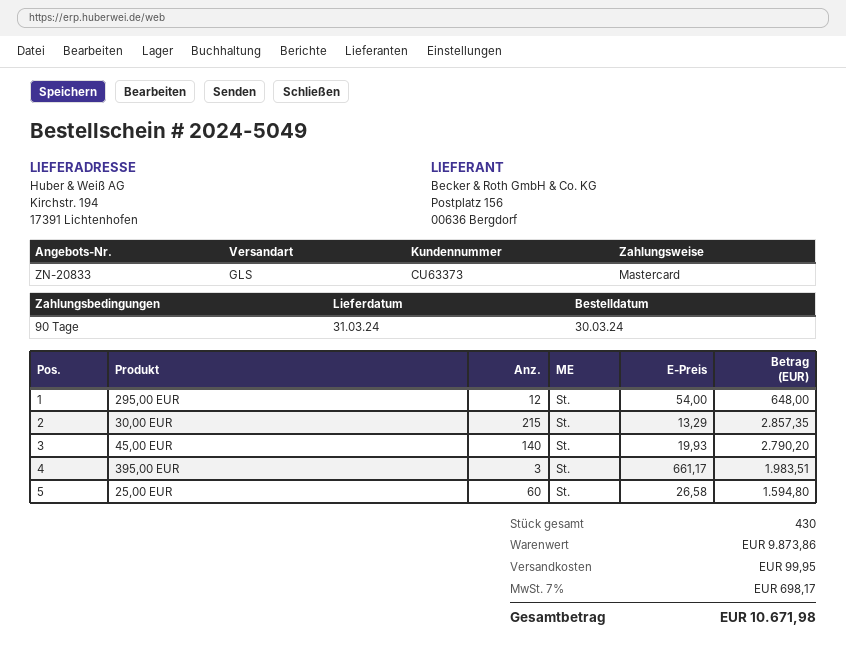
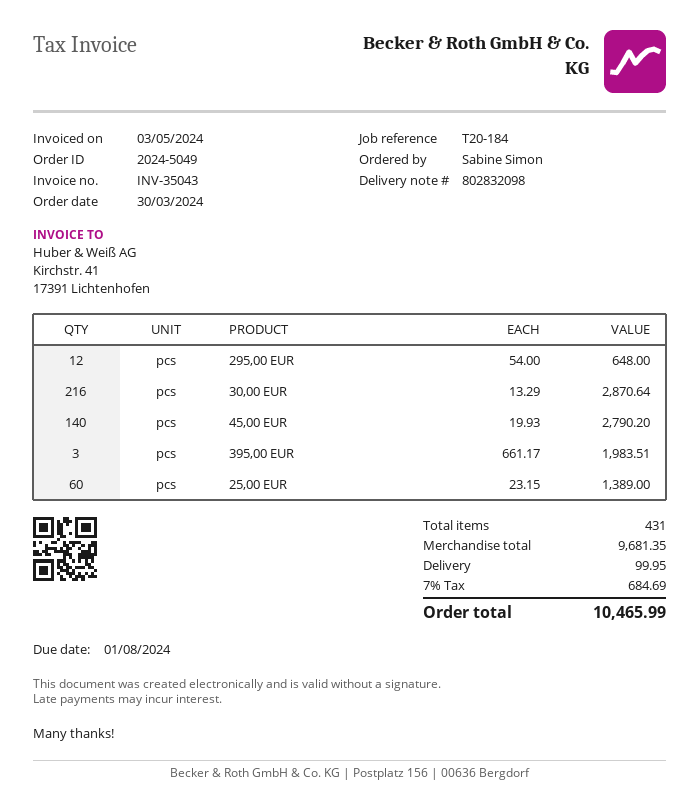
30,00 EUR: 215 x 13.29 = 2857.35 -> 216 x 13.29 = 2870.64
25,00 EUR: 60 x 26.58 = 1594.80 -> 60 x 23.15 = 1389.00
total quantity: 430 -> 431
subtotal: 9873.86 -> 9681.35
tax: 7% = 698.17 -> 7% = 684.69
total: 10671.98 -> 10465.99

